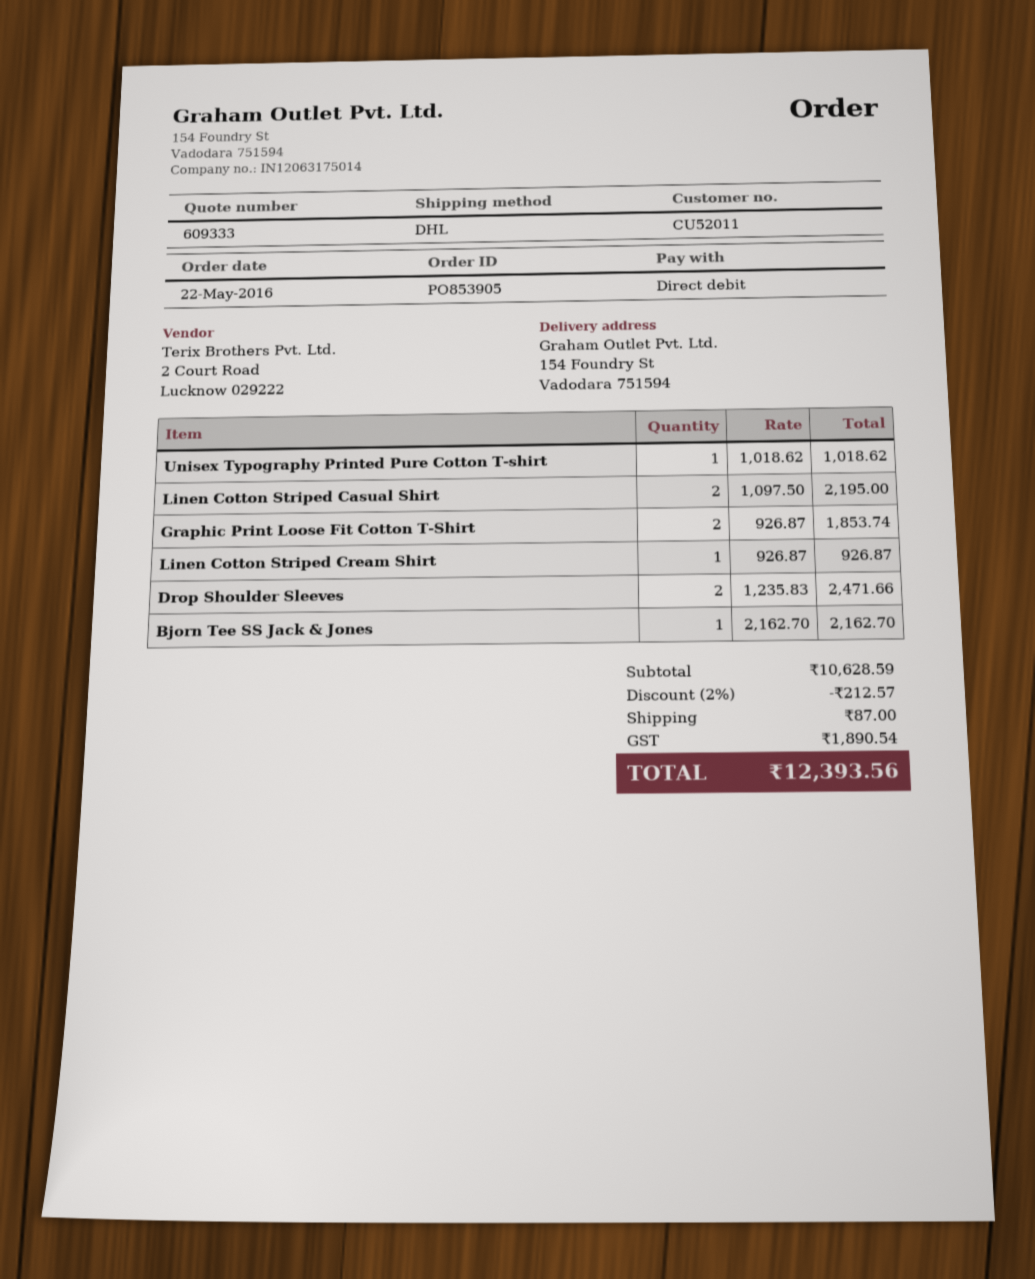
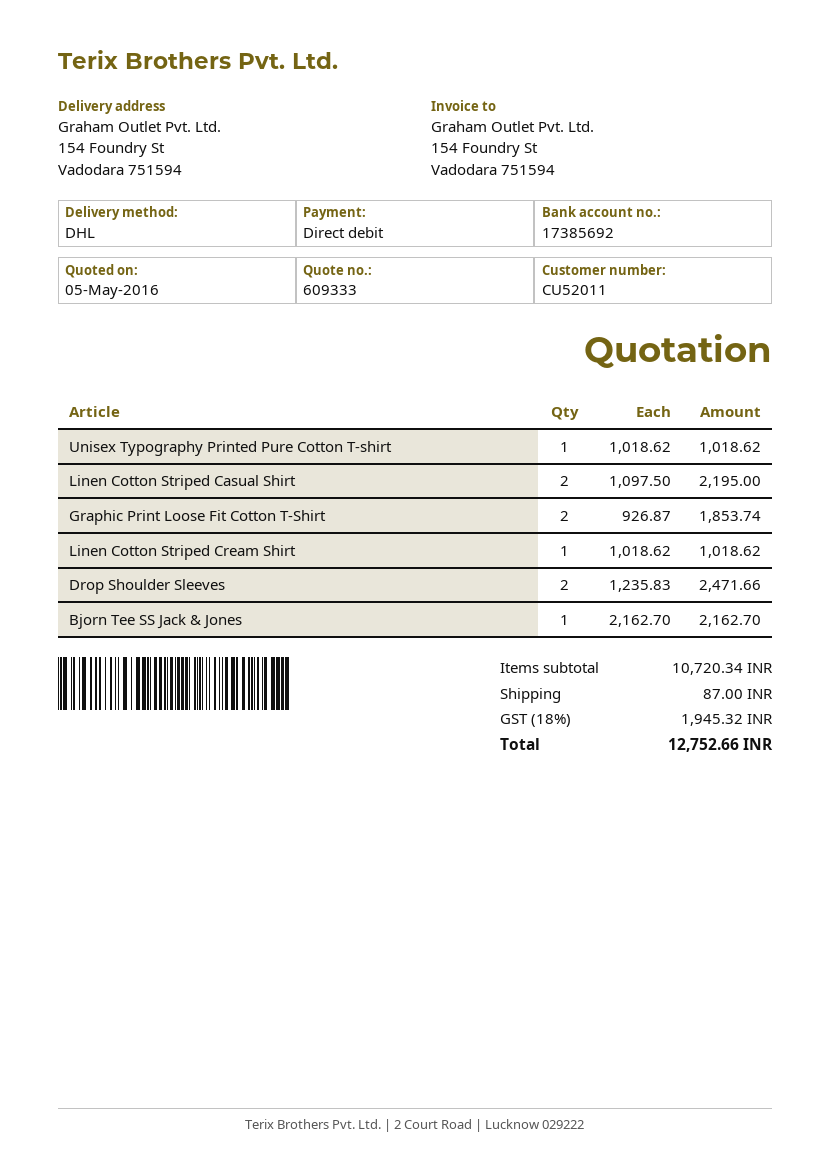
Linen Cotton Striped Cream Shirt: 1 x 926.87 = 926.87 -> 1 x 1018.62 = 1018.62
subtotal: 10628.59 -> 10720.34
discount: 2% = 212.57 -> none
tax: 1890.54 -> 1945.32
total: 12393.56 -> 12752.66

